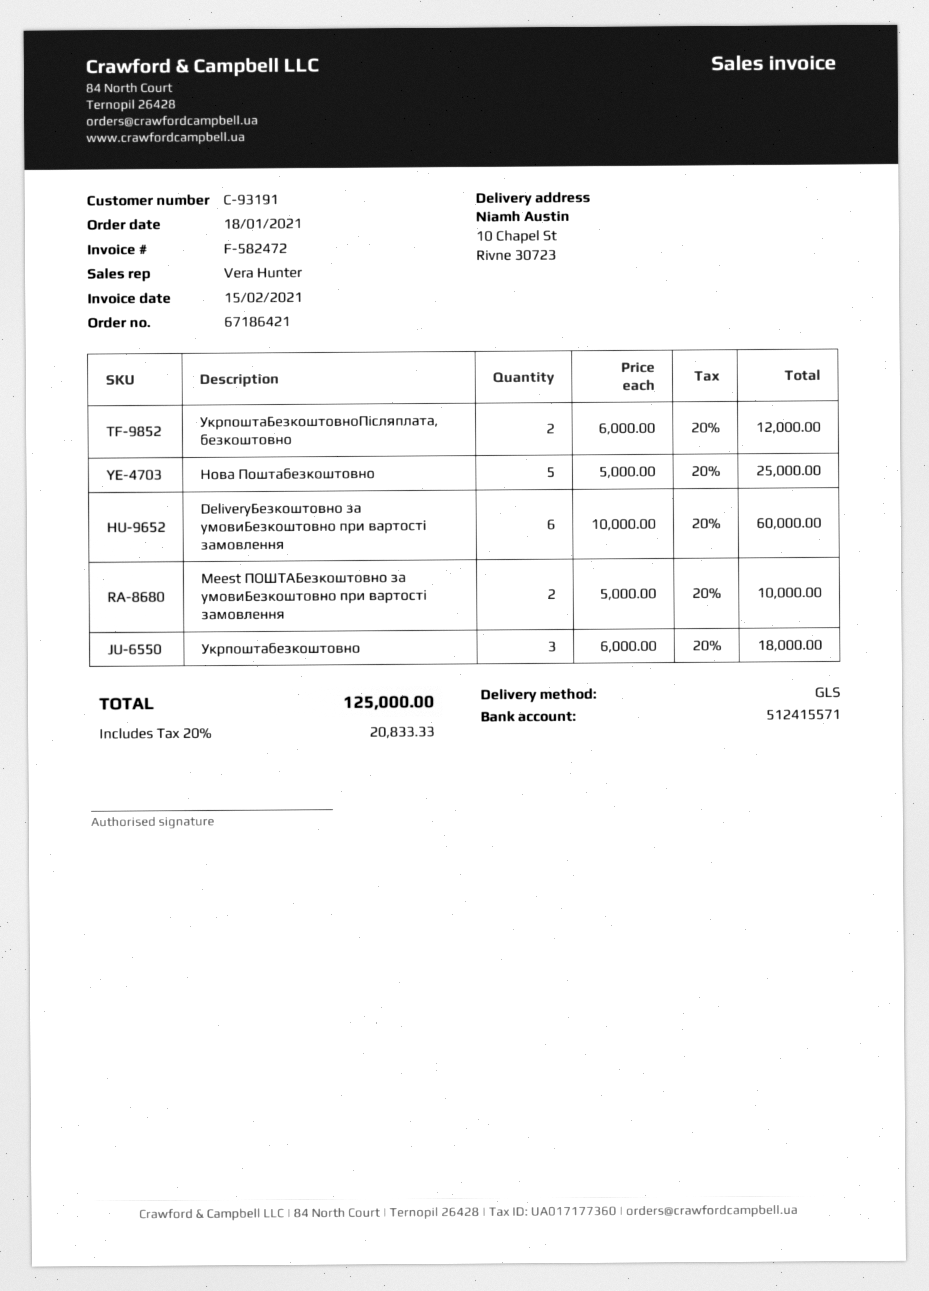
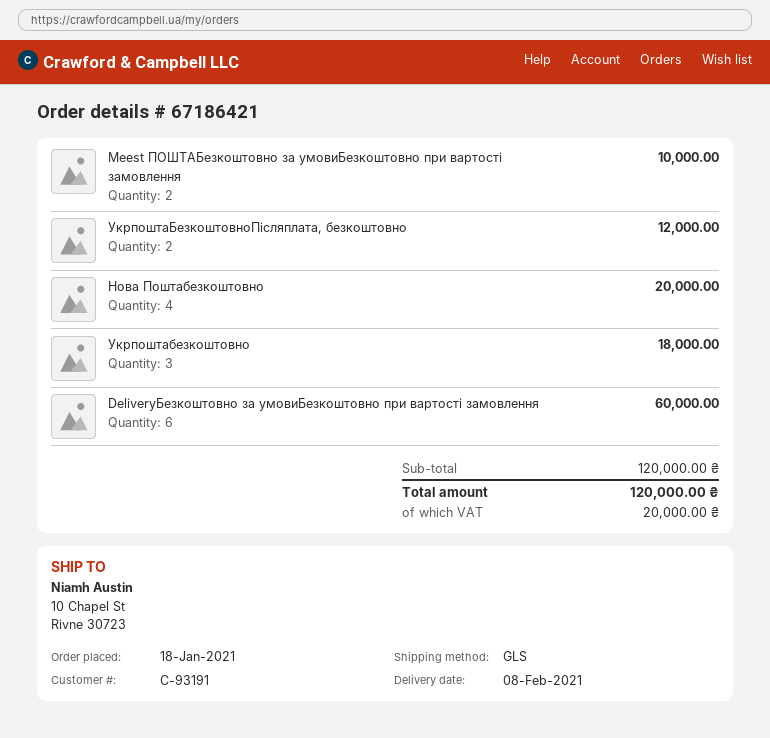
Нова Поштабезкоштовно: 5 for 25000.00 -> 4 for 20000.00
tax: 20833.33 -> 20000.00
total: 125000.00 -> 120000.00

